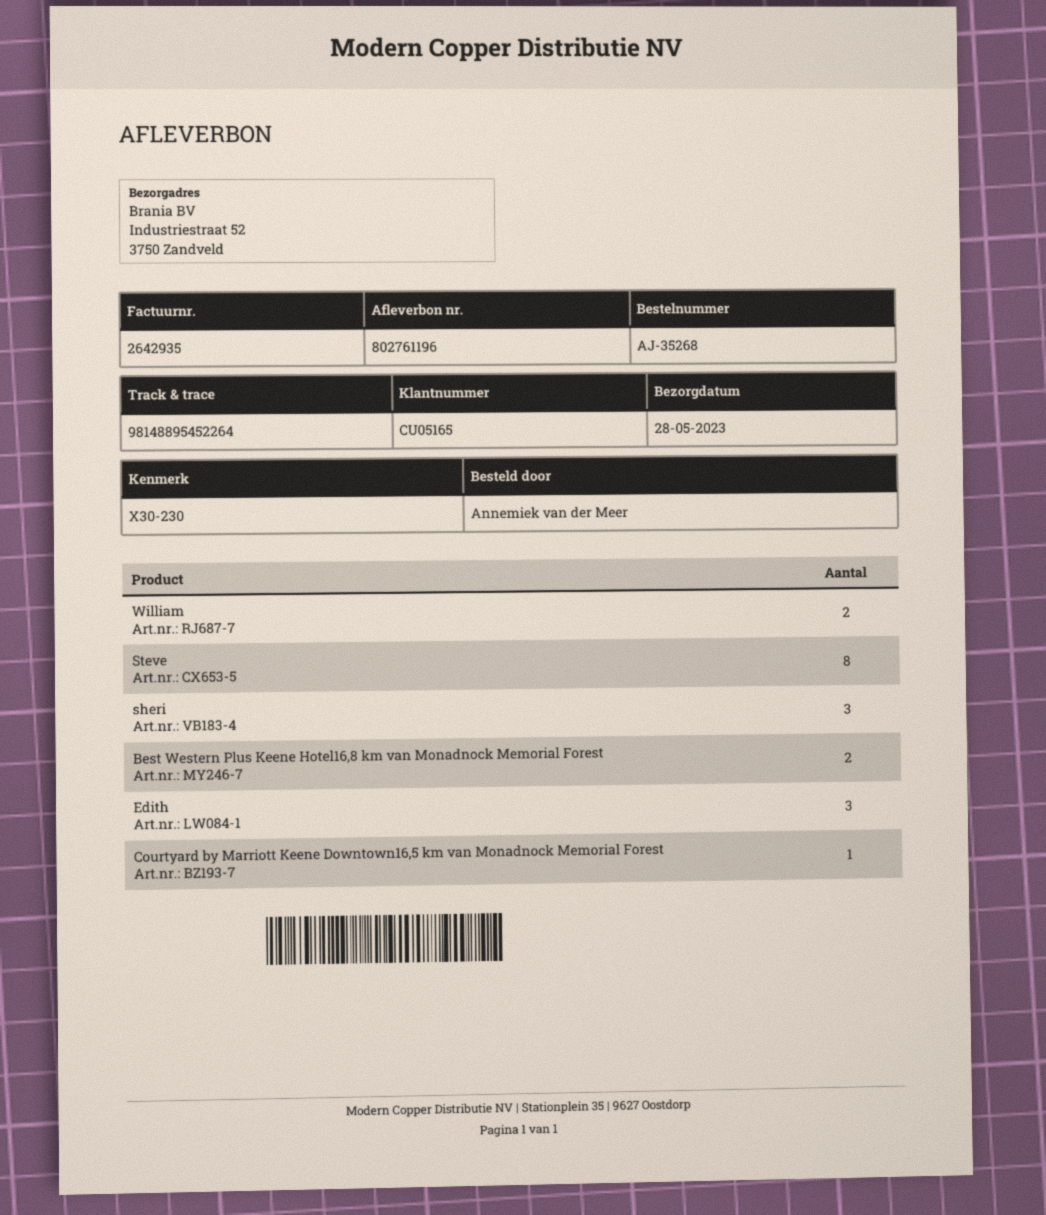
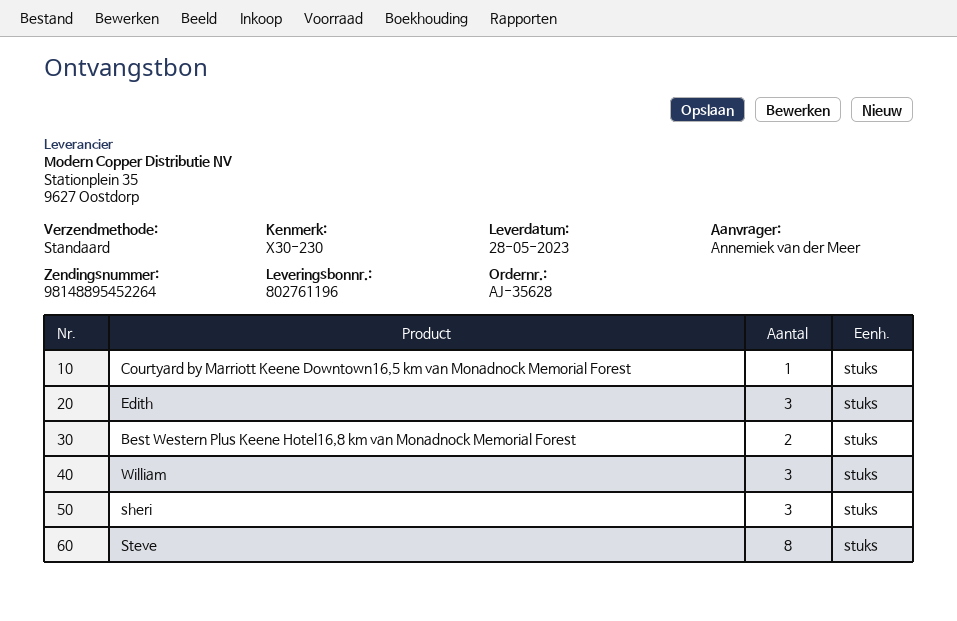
order number: AJ-35268 -> AJ-35628
William: 2 -> 3

